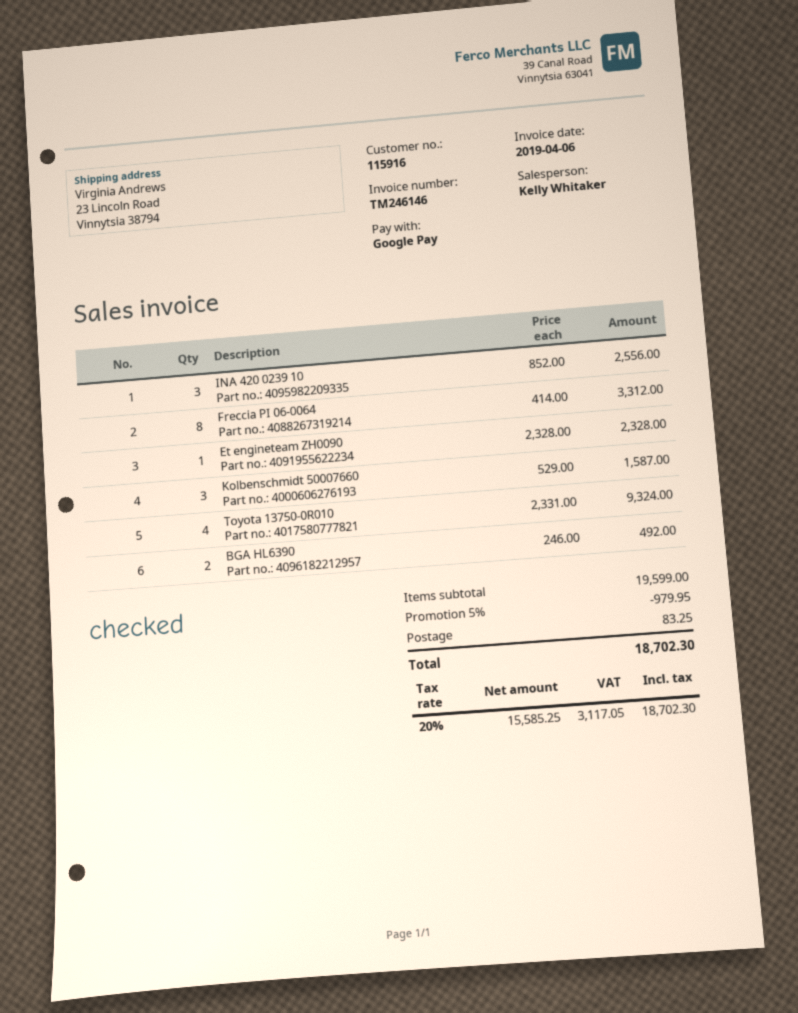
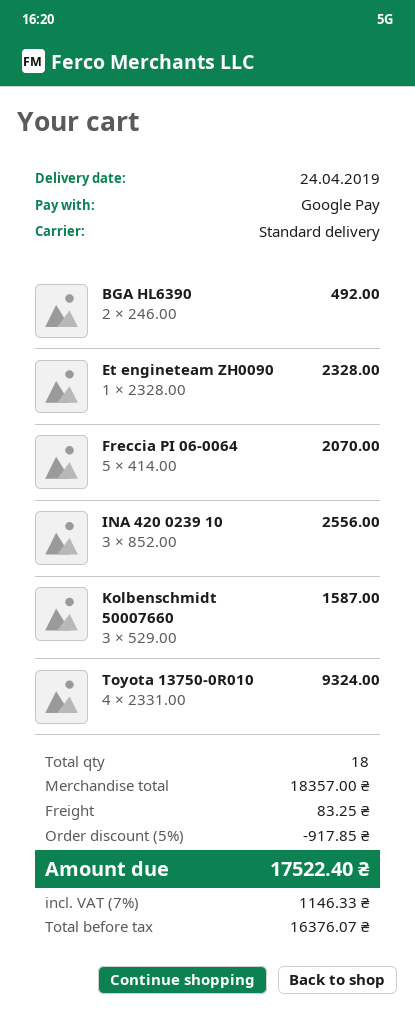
Freccia PI 06-0064: 8 x 414.00 = 3312.00 -> 5 x 414.00 = 2070.00
subtotal: 19599.00 -> 18357.00
discount: 5% = 979.95 -> 5% = 917.85
net: 15585.25 -> 16376.07
tax: 20% = 3117.05 -> 7% = 1146.33
total: 18702.30 -> 17522.40

